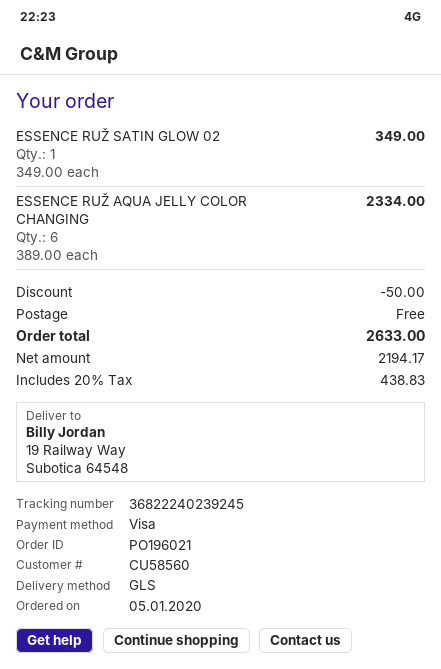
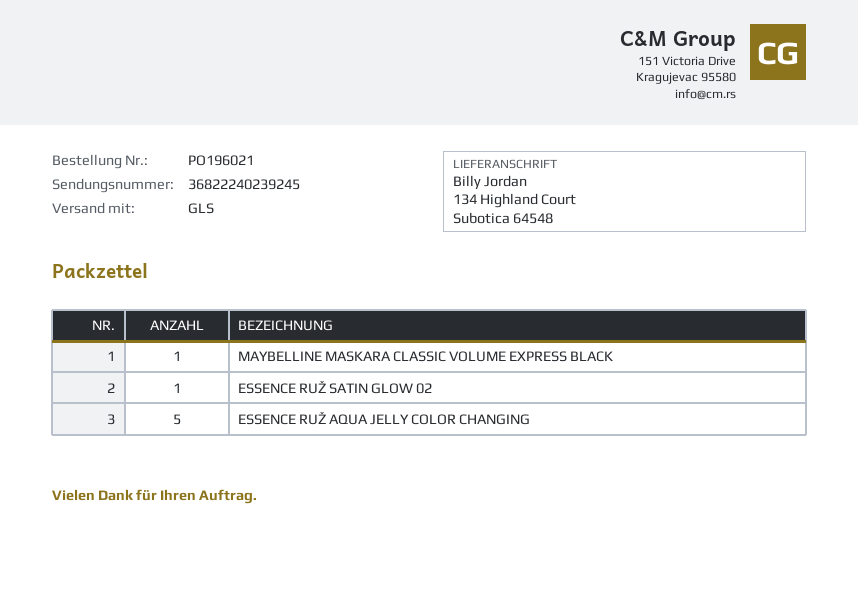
ship to: 19 Railway Way, Subotica 64548 -> 134 Highland Court, Subotica 64548
ESSENCE RUŽ AQUA JELLY COLOR CHANGING: 6 -> 5
MAYBELLINE MASKARA CLASSIC VOLUME EXPRESS BLACK: none -> 1

